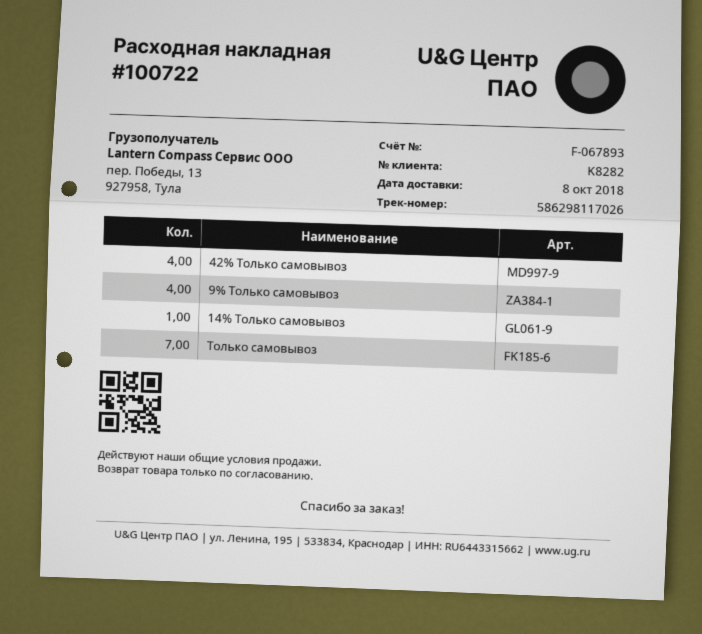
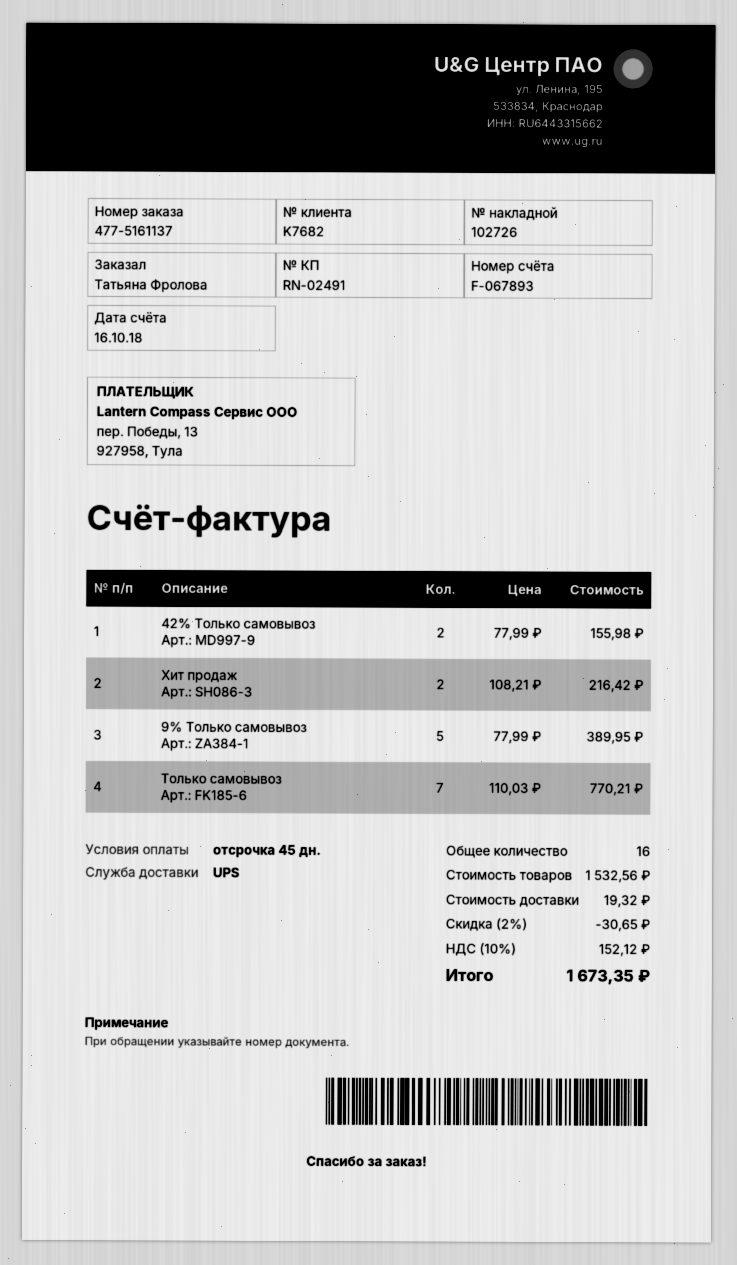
delivery note number: 100722 -> 102726
customer number: K8282 -> K7682
42% Только самовывоз: 4 -> 2
9% Только самовывоз: 4 -> 5
14% Только самовывоз: 1 -> none
Хит продаж: none -> 2

